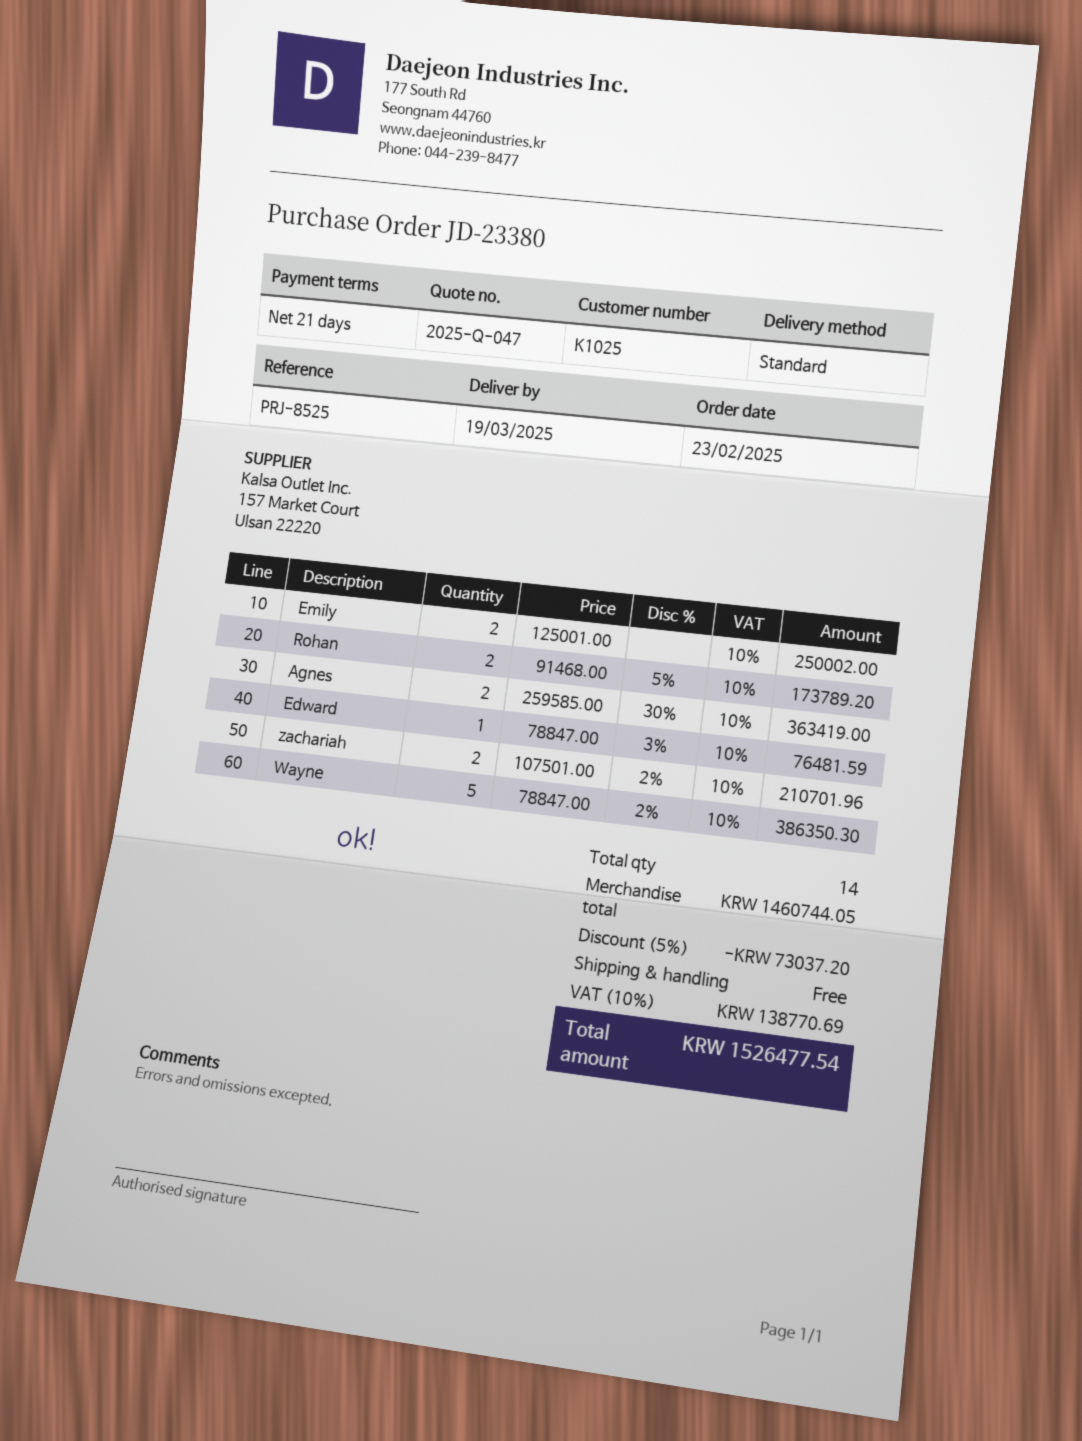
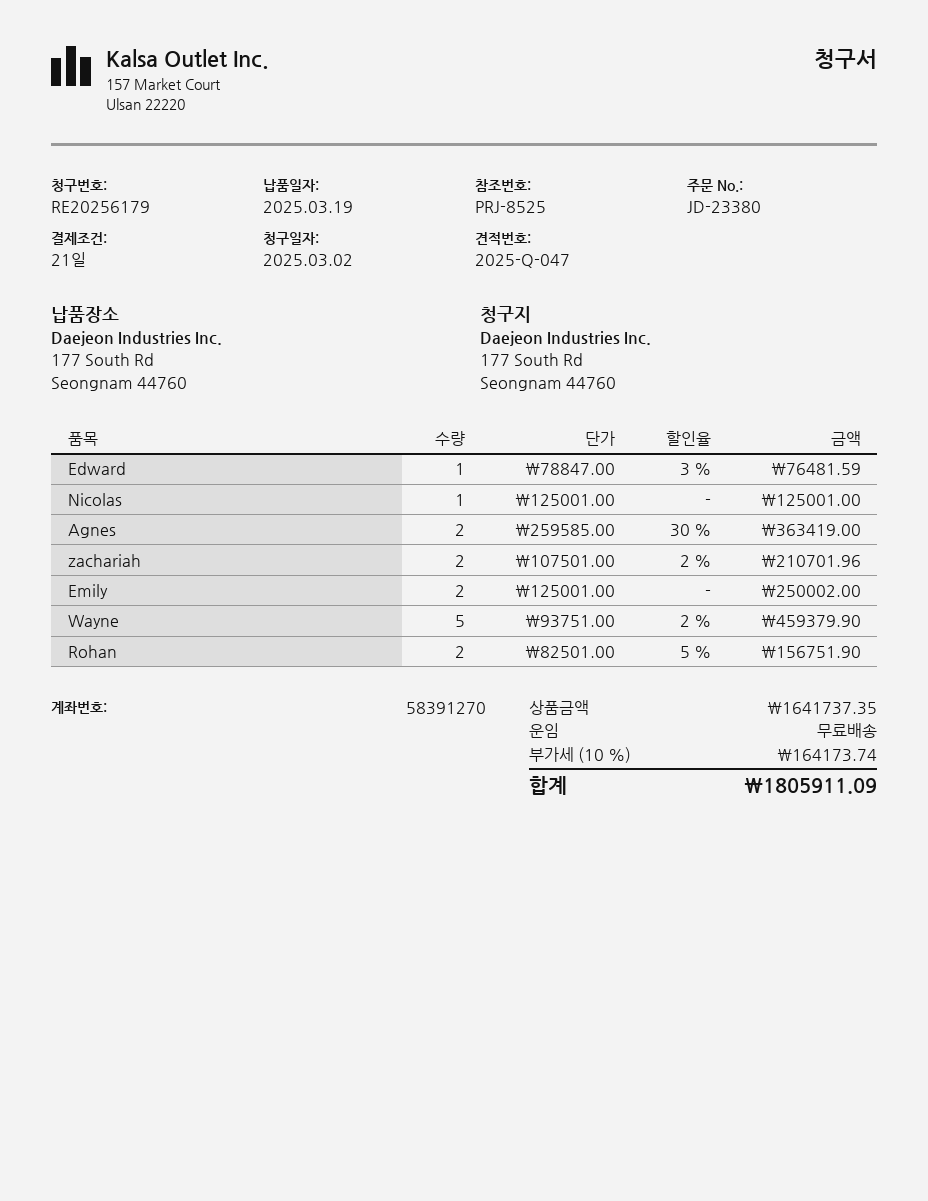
Rohan: 2 x 91468.00 - 5% = 173789.20 -> 2 x 82501.00 - 5% = 156751.90
Wayne: 5 x 78847.00 - 2% = 386350.30 -> 5 x 93751.00 - 2% = 459379.90
Nicolas: none -> 1 x 125001.00 = 125001.00
subtotal: 1460744.05 -> 1641737.35
discount: 5% = 73037.20 -> none
tax: 10% = 138770.69 -> 10% = 164173.74
total: 1526477.54 -> 1805911.09

